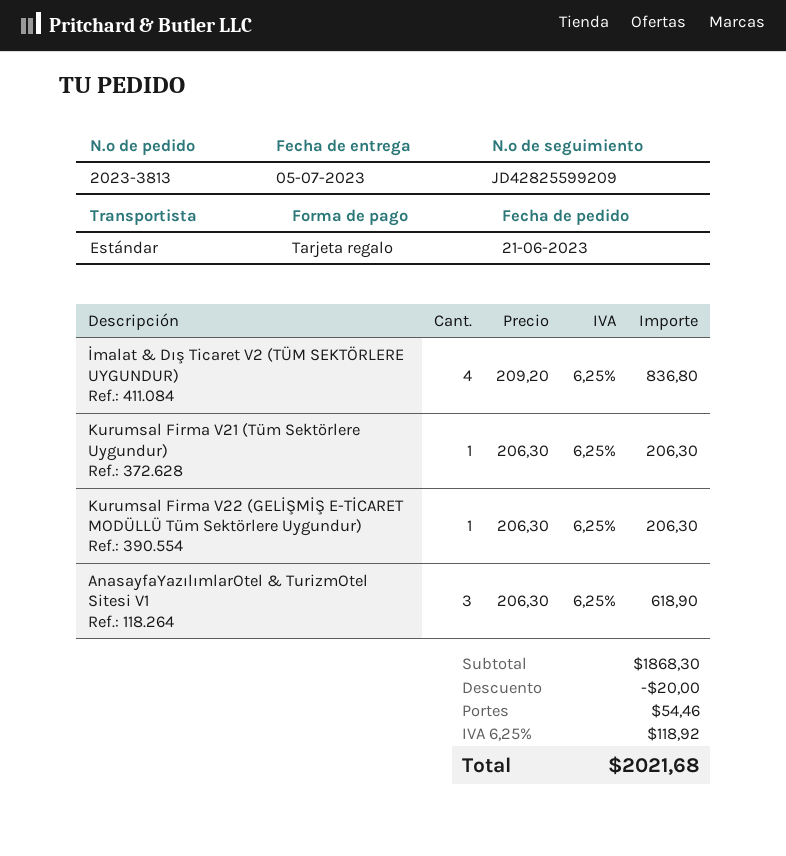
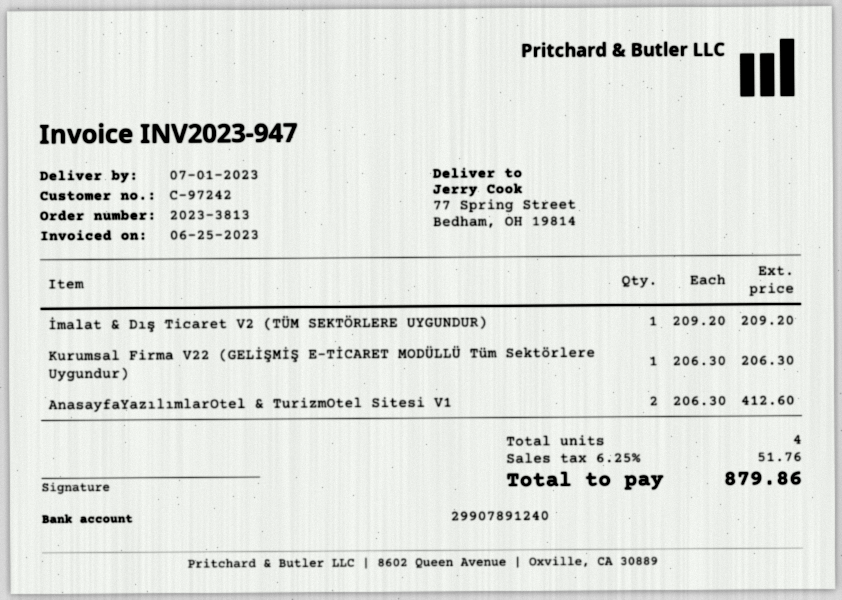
delivery date: 2023-07-05 -> 2023-07-01
İmalat & Dış Ticaret V2 (TÜM SEKTÖRLERE UYGUNDUR): 4 x 209.20 = 836.80 -> 1 x 209.20 = 209.20
Kurumsal Firma V21 (Tüm Sektörlere Uygundur): 1 x 206.30 = 206.30 -> none
AnasayfaYazılımlarOtel & TurizmOtel Sitesi V1: 3 x 206.30 = 618.90 -> 2 x 206.30 = 412.60
discount: 20.00 -> none
shipping: 54.46 -> none
tax: 6.25% = 118.92 -> 6.25% = 51.76
total: 2021.68 -> 879.86

